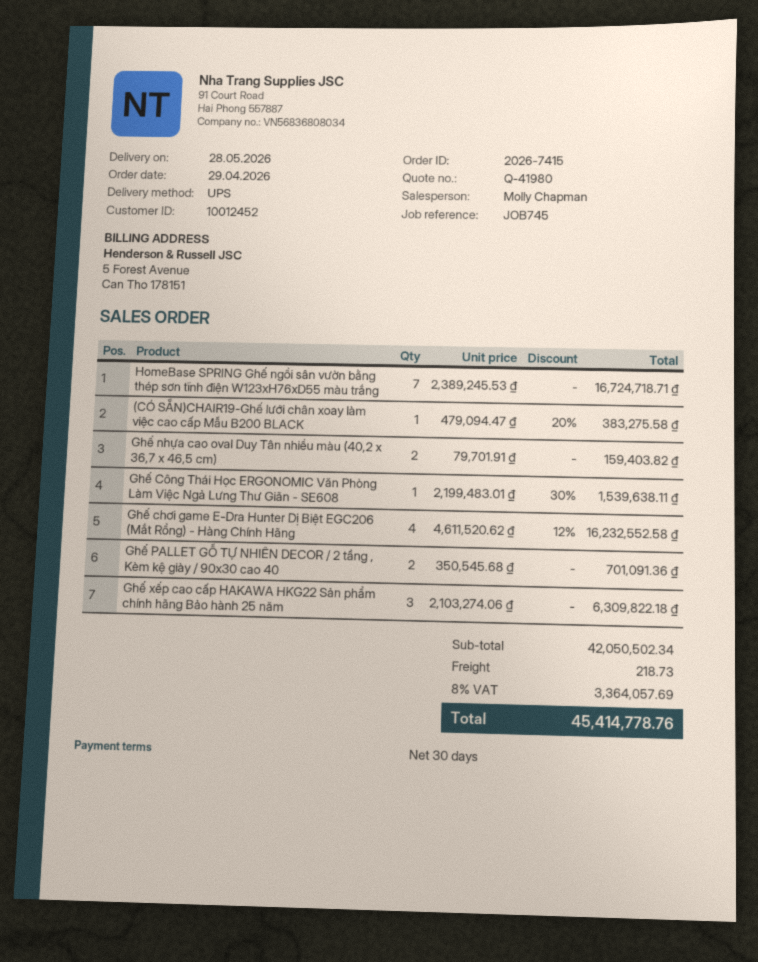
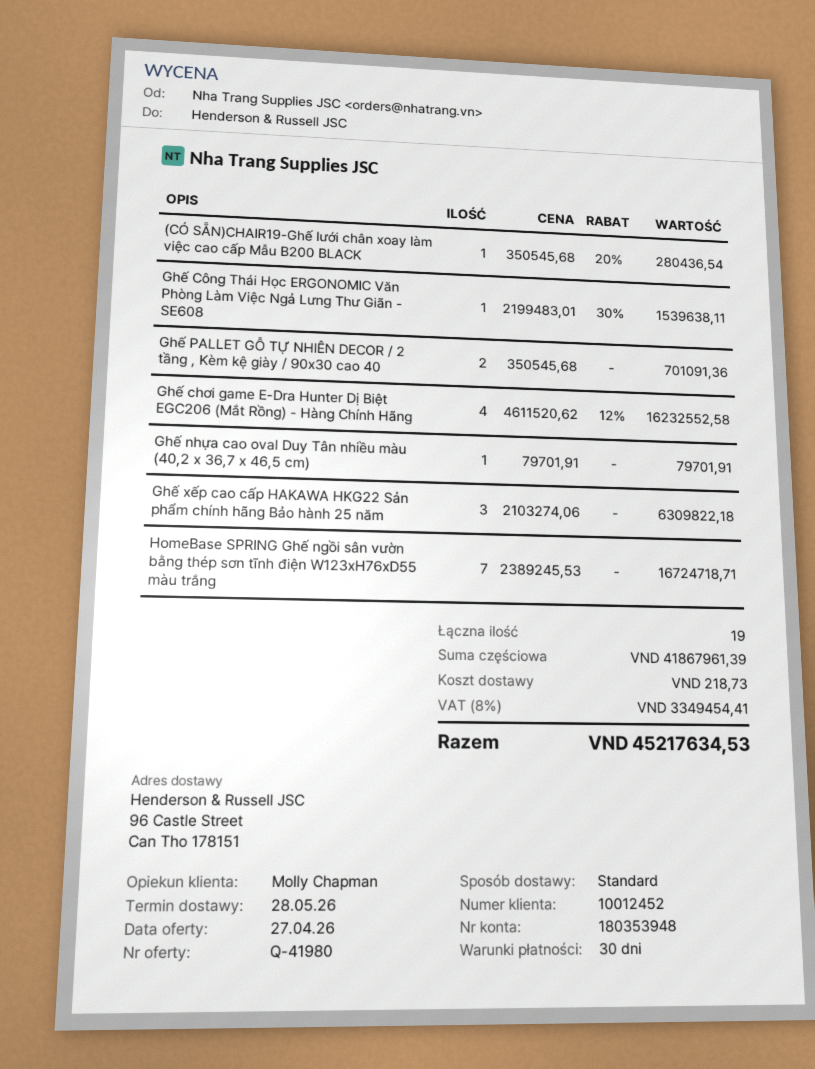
shipping method: UPS -> standard
(CÓ SẴN)CHAIR19-Ghế lưới chân xoay làm việc cao cấp Mẫu B200 BLACK: 1 x 479094.47 - 20% = 383275.58 -> 1 x 350545.68 - 20% = 280436.54
Ghế nhựa cao oval Duy Tân nhiều màu (40,2 x 36,7 x 46,5 cm): 2 x 79701.91 = 159403.82 -> 1 x 79701.91 = 79701.91
subtotal: 42050502.34 -> 41867961.39
tax: 8% = 3364057.69 -> 8% = 3349454.41
total: 45414778.76 -> 45217634.53

